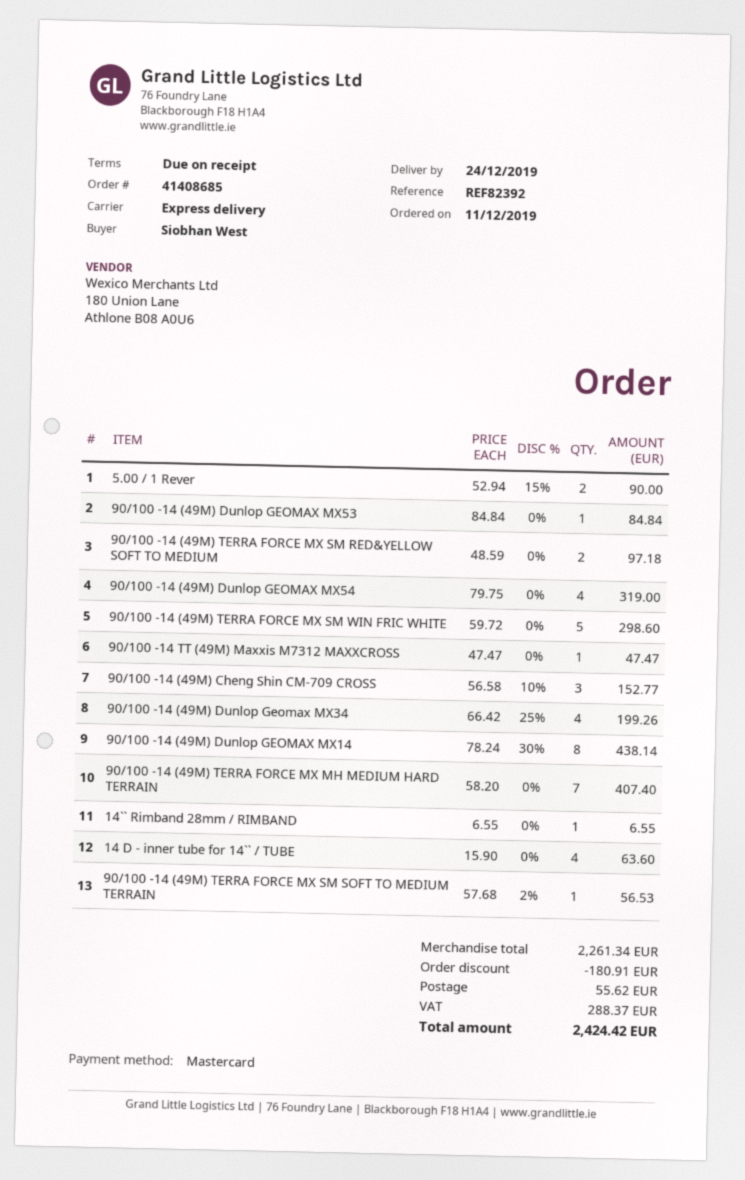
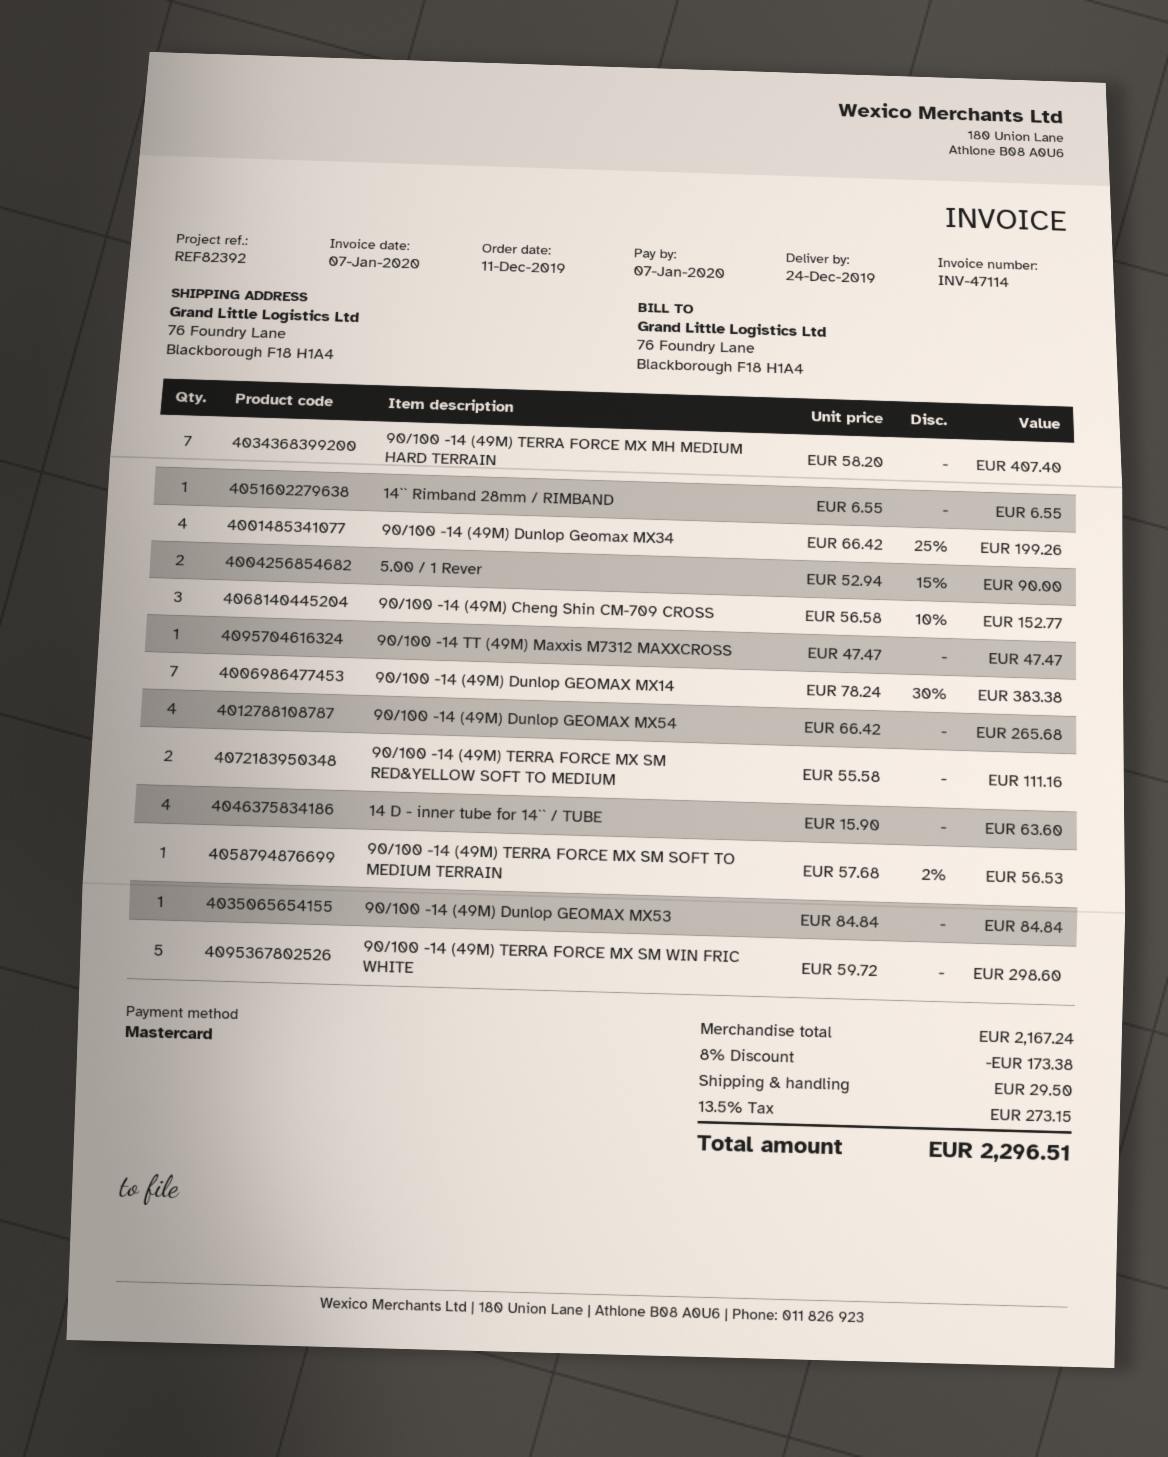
90/100 -14 (49M) TERRA FORCE MX SM RED&YELLOW SOFT TO MEDIUM: 2 x 48.59 = 97.18 -> 2 x 55.58 = 111.16
90/100 -14 (49M) Dunlop GEOMAX MX54: 4 x 79.75 = 319.00 -> 4 x 66.42 = 265.68
90/100 -14 (49M) Dunlop GEOMAX MX14: 8 x 78.24 - 30% = 438.14 -> 7 x 78.24 - 30% = 383.38
subtotal: 2261.34 -> 2167.24
discount: 180.91 -> 173.38
shipping: 55.62 -> 29.50
tax: 288.37 -> 273.15
total: 2424.42 -> 2296.51

